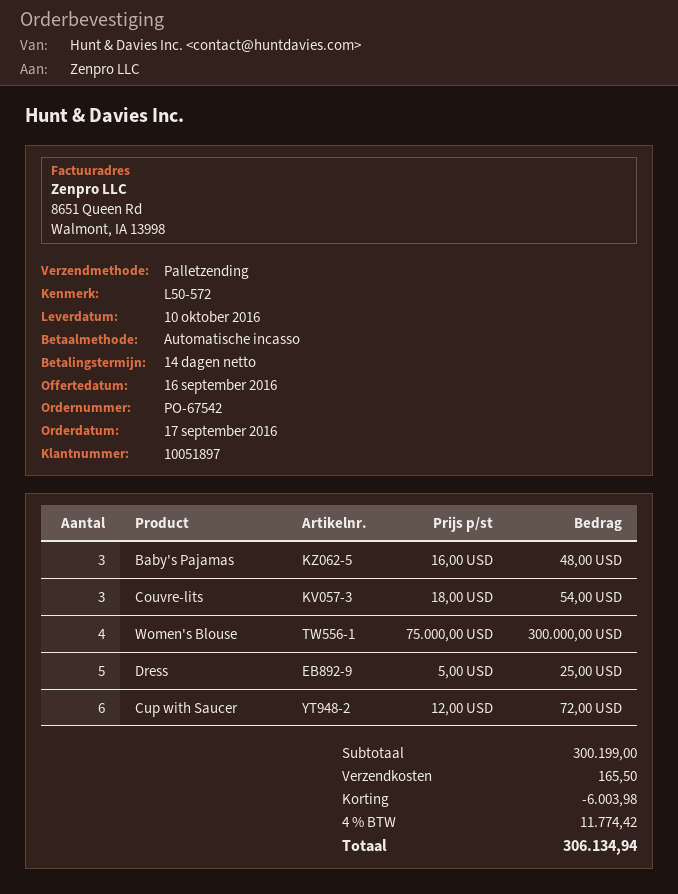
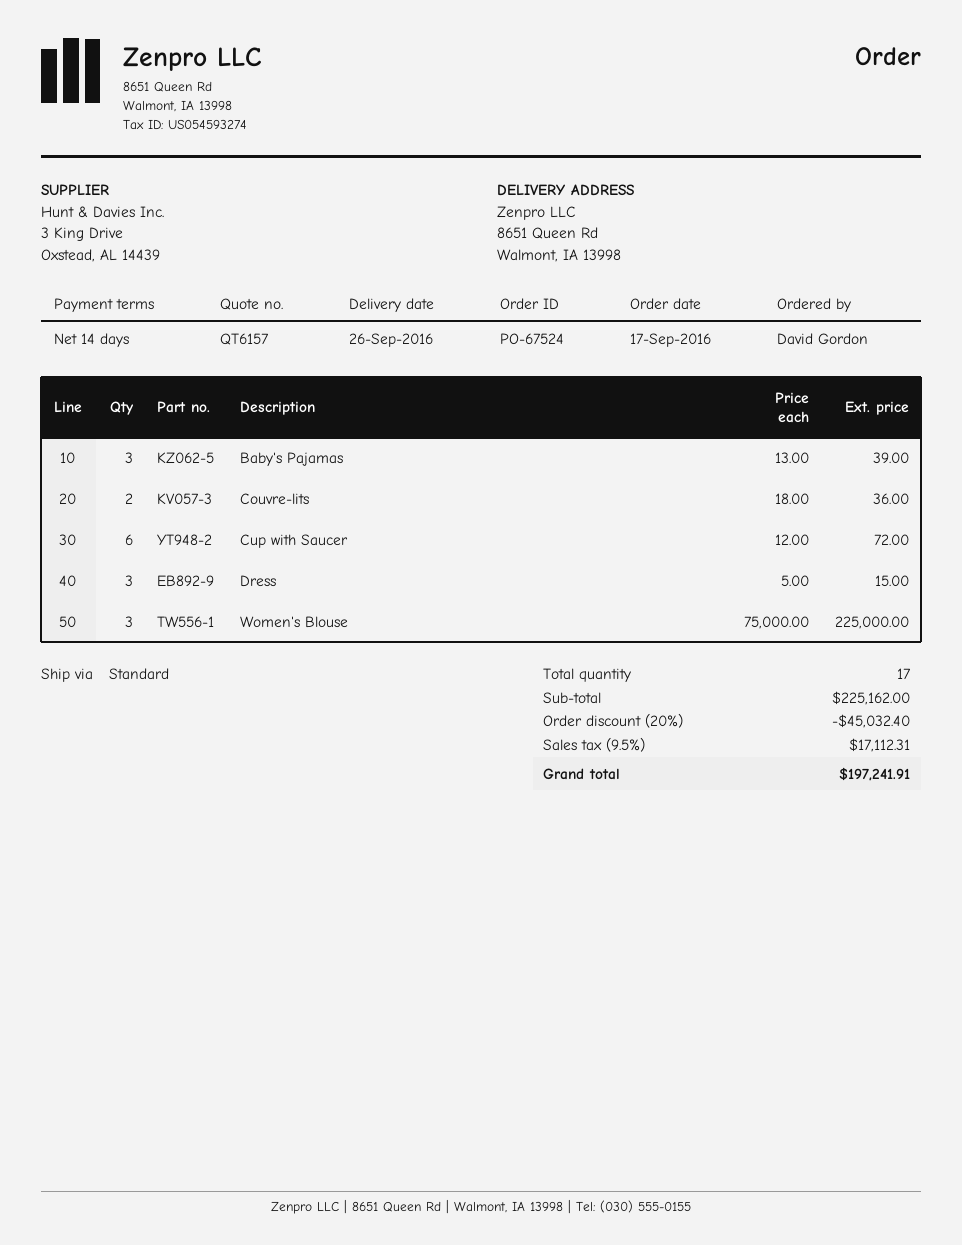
order number: PO-67542 -> PO-67524
delivery date: 2016-10-10 -> 2016-09-26
shipping method: pallet freight -> standard
Baby's Pajamas: 3 x 16.00 = 48.00 -> 3 x 13.00 = 39.00
Couvre-lits: 3 x 18.00 = 54.00 -> 2 x 18.00 = 36.00
Women's Blouse: 4 x 75000.00 = 300000.00 -> 3 x 75000.00 = 225000.00
Dress: 5 x 5.00 = 25.00 -> 3 x 5.00 = 15.00
subtotal: 300199.00 -> 225162.00
discount: 6003.98 -> 45032.40
shipping: 165.50 -> none
tax: 4% = 11774.42 -> 9.5% = 17112.31
total: 306134.94 -> 197241.91

